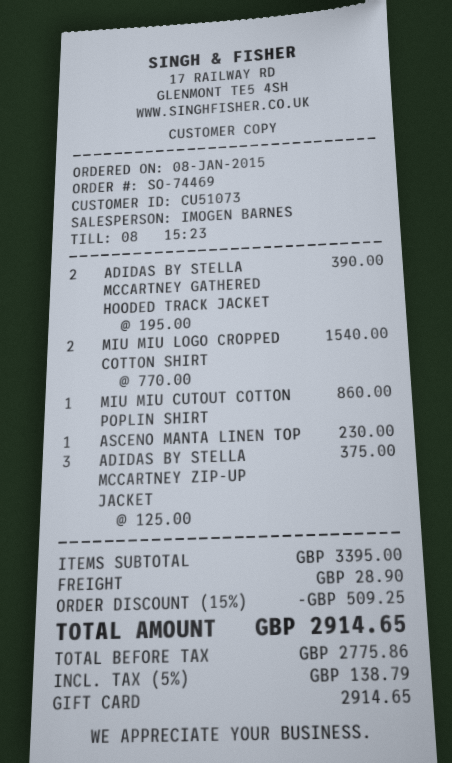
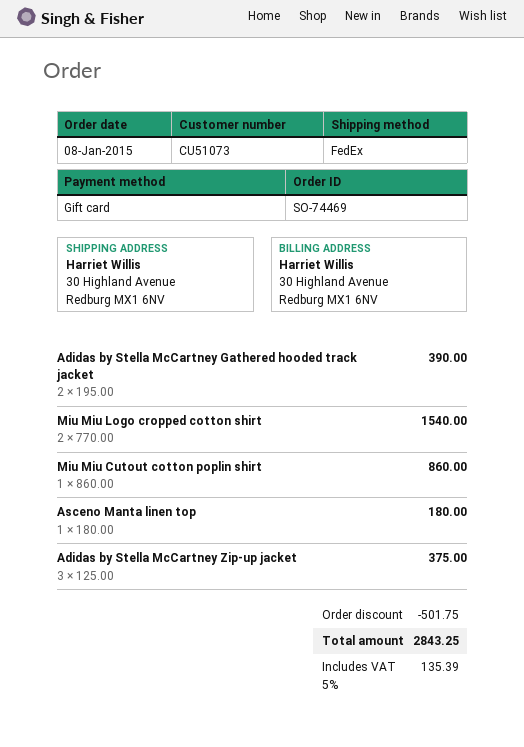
ASCENO MANTA LINEN TOP: 1 x 230.00 = 230.00 -> 1 x 180.00 = 180.00
discount: 509.25 -> 501.75
shipping: 28.90 -> none
tax: 5% = 138.79 -> 5% = 135.39
total: 2914.65 -> 2843.25

